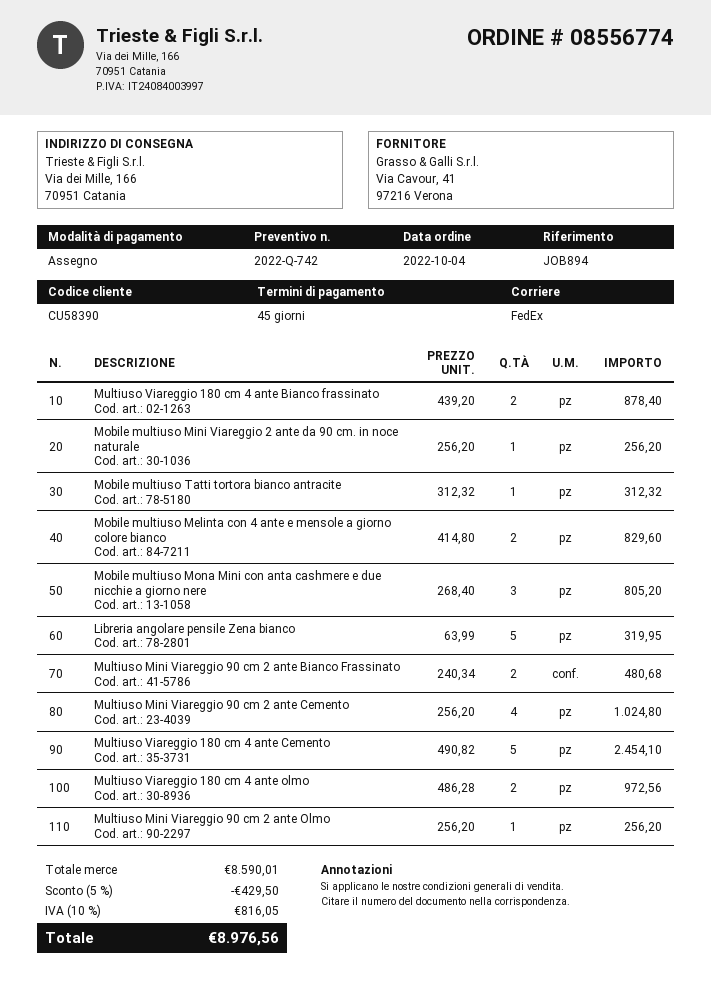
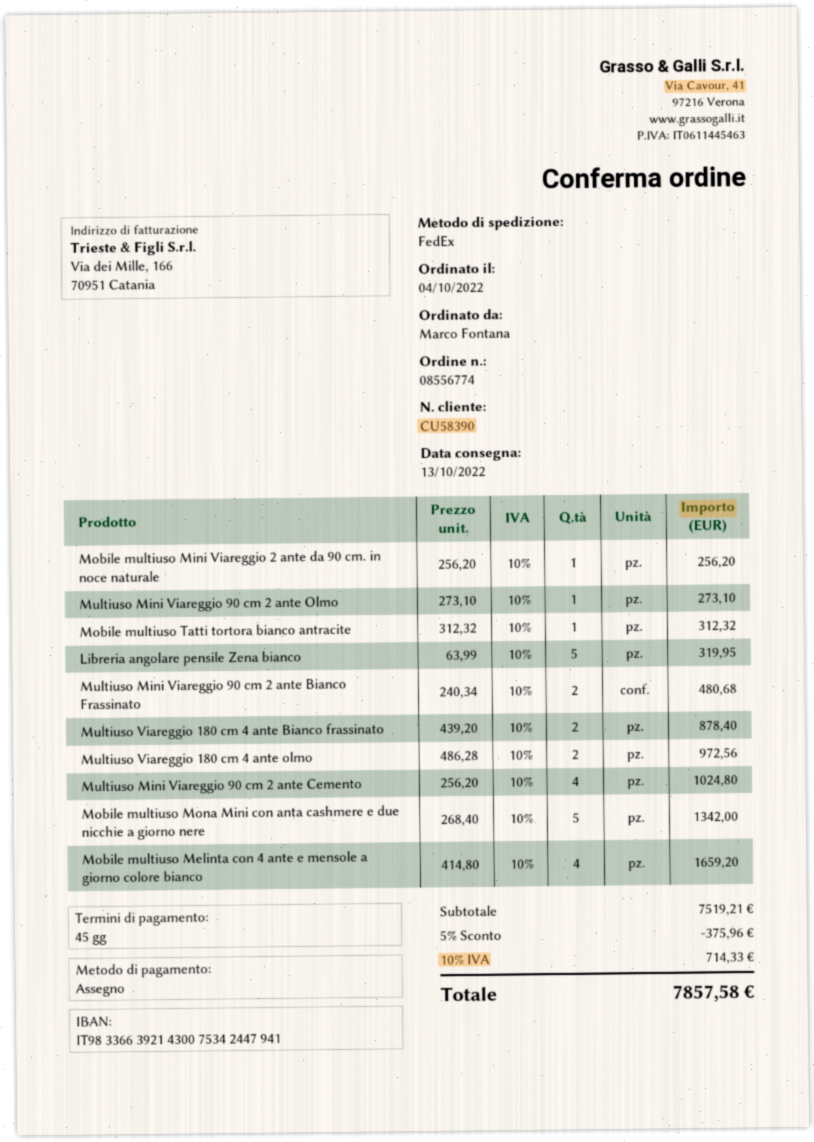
Mobile multiuso Melinta con 4 ante e mensole a giorno colore bianco: 2 x 414.80 = 829.60 -> 4 x 414.80 = 1659.20
Mobile multiuso Mona Mini con anta cashmere e due nicchie a giorno nere: 3 x 268.40 = 805.20 -> 5 x 268.40 = 1342.00
Multiuso Viareggio 180 cm 4 ante Cemento: 5 x 490.82 = 2454.10 -> none
Multiuso Mini Viareggio 90 cm 2 ante Olmo: 1 x 256.20 = 256.20 -> 1 x 273.10 = 273.10
subtotal: 8590.01 -> 7519.21
discount: 5% = 429.50 -> 5% = 375.96
tax: 10% = 816.05 -> 10% = 714.33
total: 8976.56 -> 7857.58

